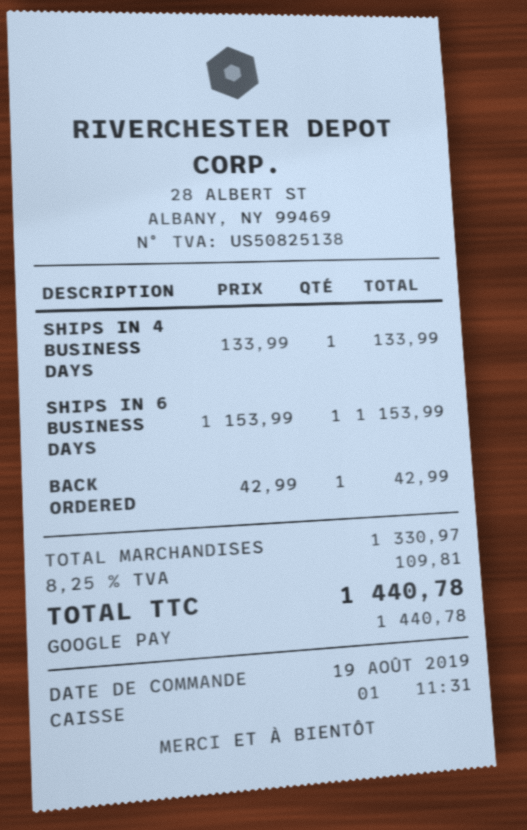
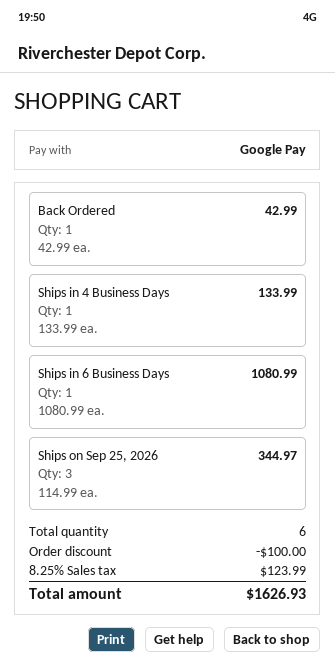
SHIPS IN 6 BUSINESS DAYS: 1 x 1153.99 = 1153.99 -> 1 x 1080.99 = 1080.99
Ships on Sep 25, 2026: none -> 3 x 114.99 = 344.97
discount: none -> 100.00
tax: 8.25% = 109.81 -> 8.25% = 123.99
total: 1440.78 -> 1626.93

